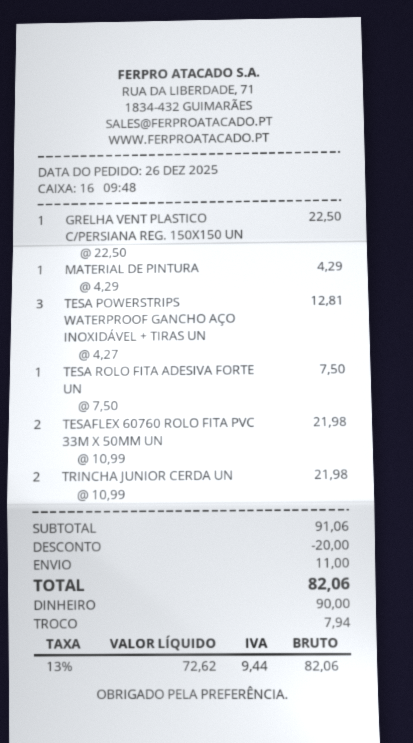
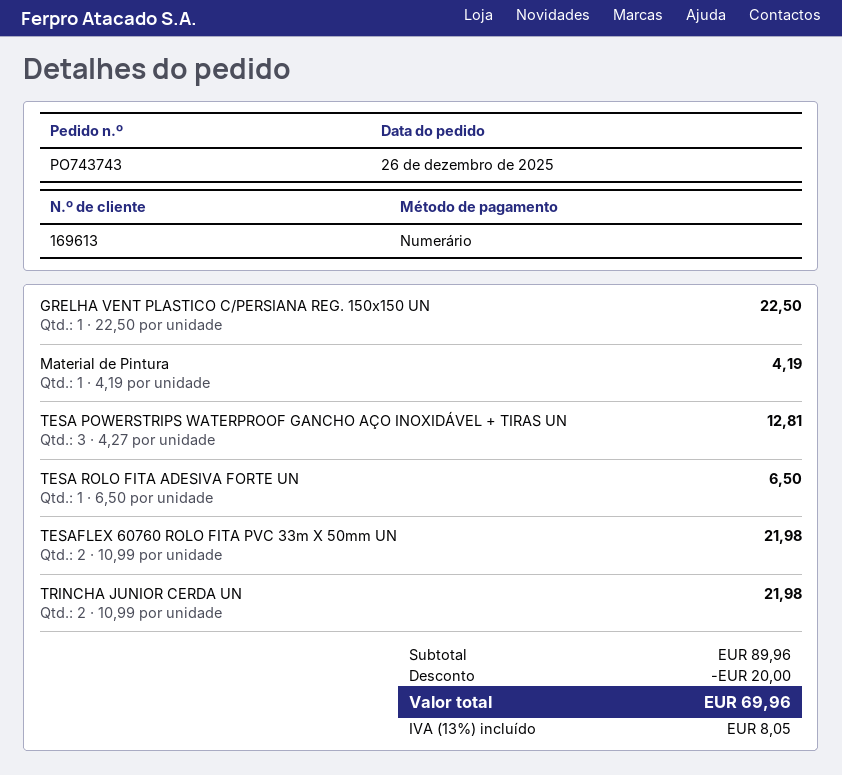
MATERIAL DE PINTURA: 1 x 4.29 = 4.29 -> 1 x 4.19 = 4.19
TESA ROLO FITA ADESIVA FORTE UN: 1 x 7.50 = 7.50 -> 1 x 6.50 = 6.50
subtotal: 91.06 -> 89.96
shipping: 11.00 -> none
tax: 13% = 9.44 -> 13% = 8.05
total: 82.06 -> 69.96

